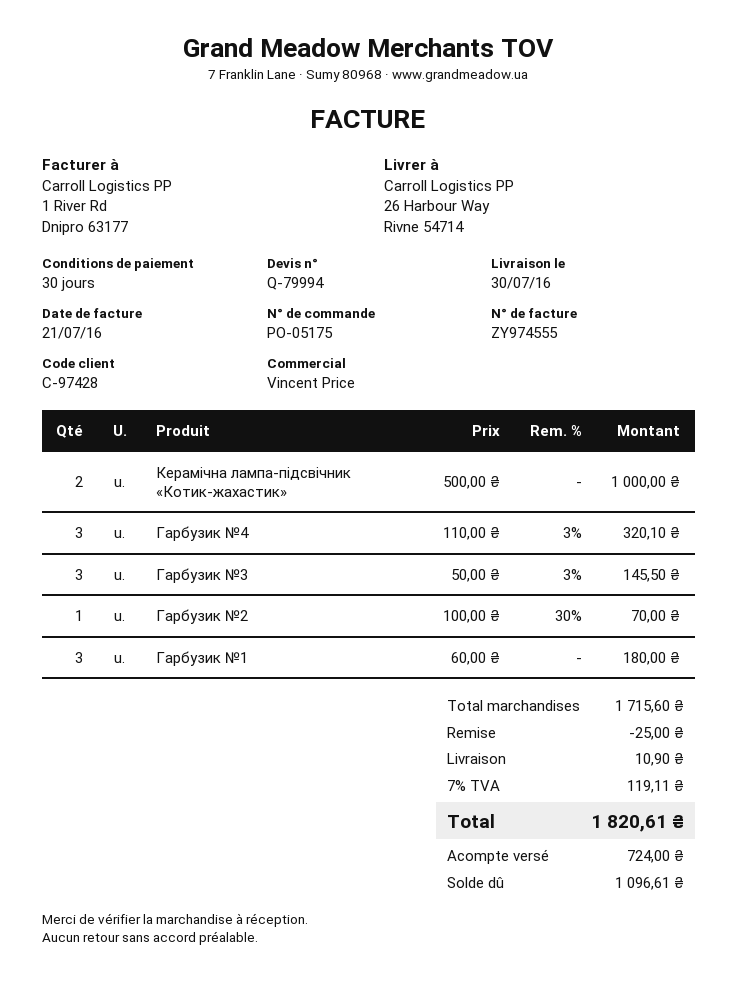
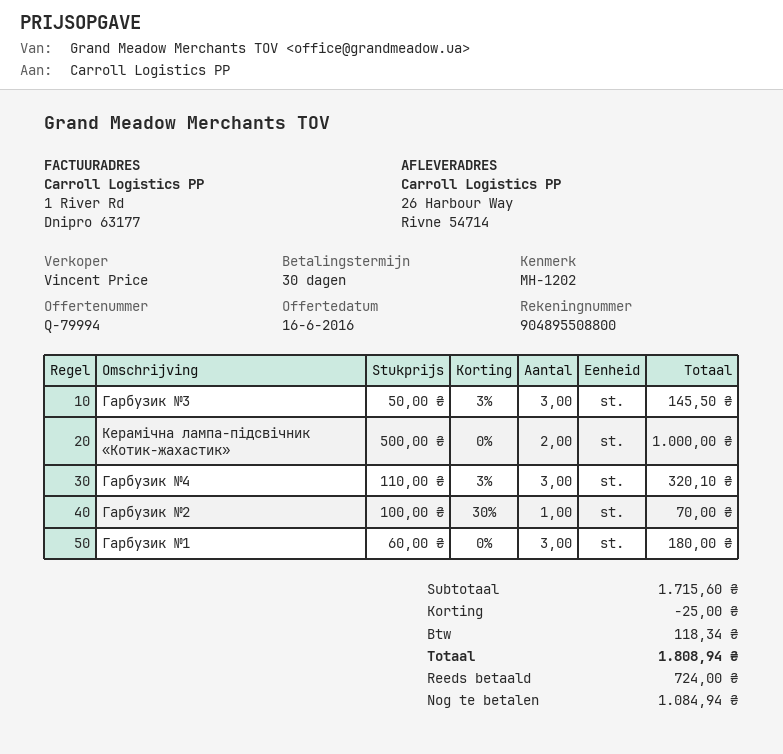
shipping: 10.90 -> none
tax: 119.11 -> 118.34
total: 1820.61 -> 1808.94
balance: 1096.61 -> 1084.94

